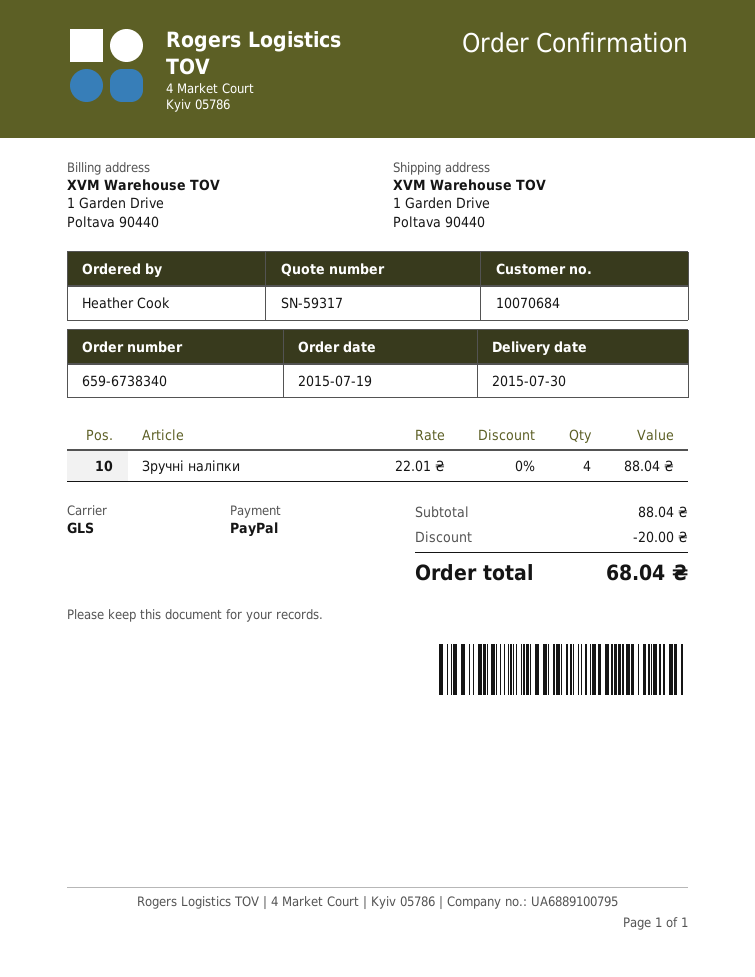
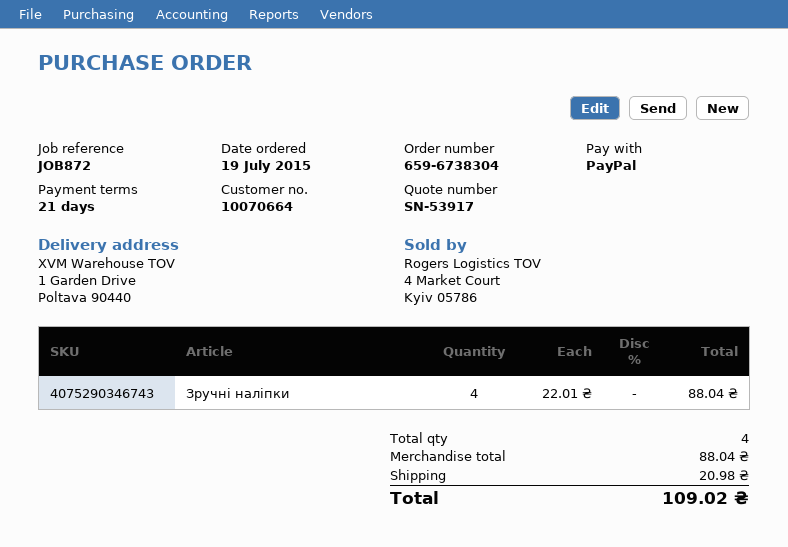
quote number: SN-59317 -> SN-53917
order number: 659-6738340 -> 659-6738304
customer number: 10070684 -> 10070664
discount: 20.00 -> none
shipping: none -> 20.98
total: 68.04 -> 109.02

